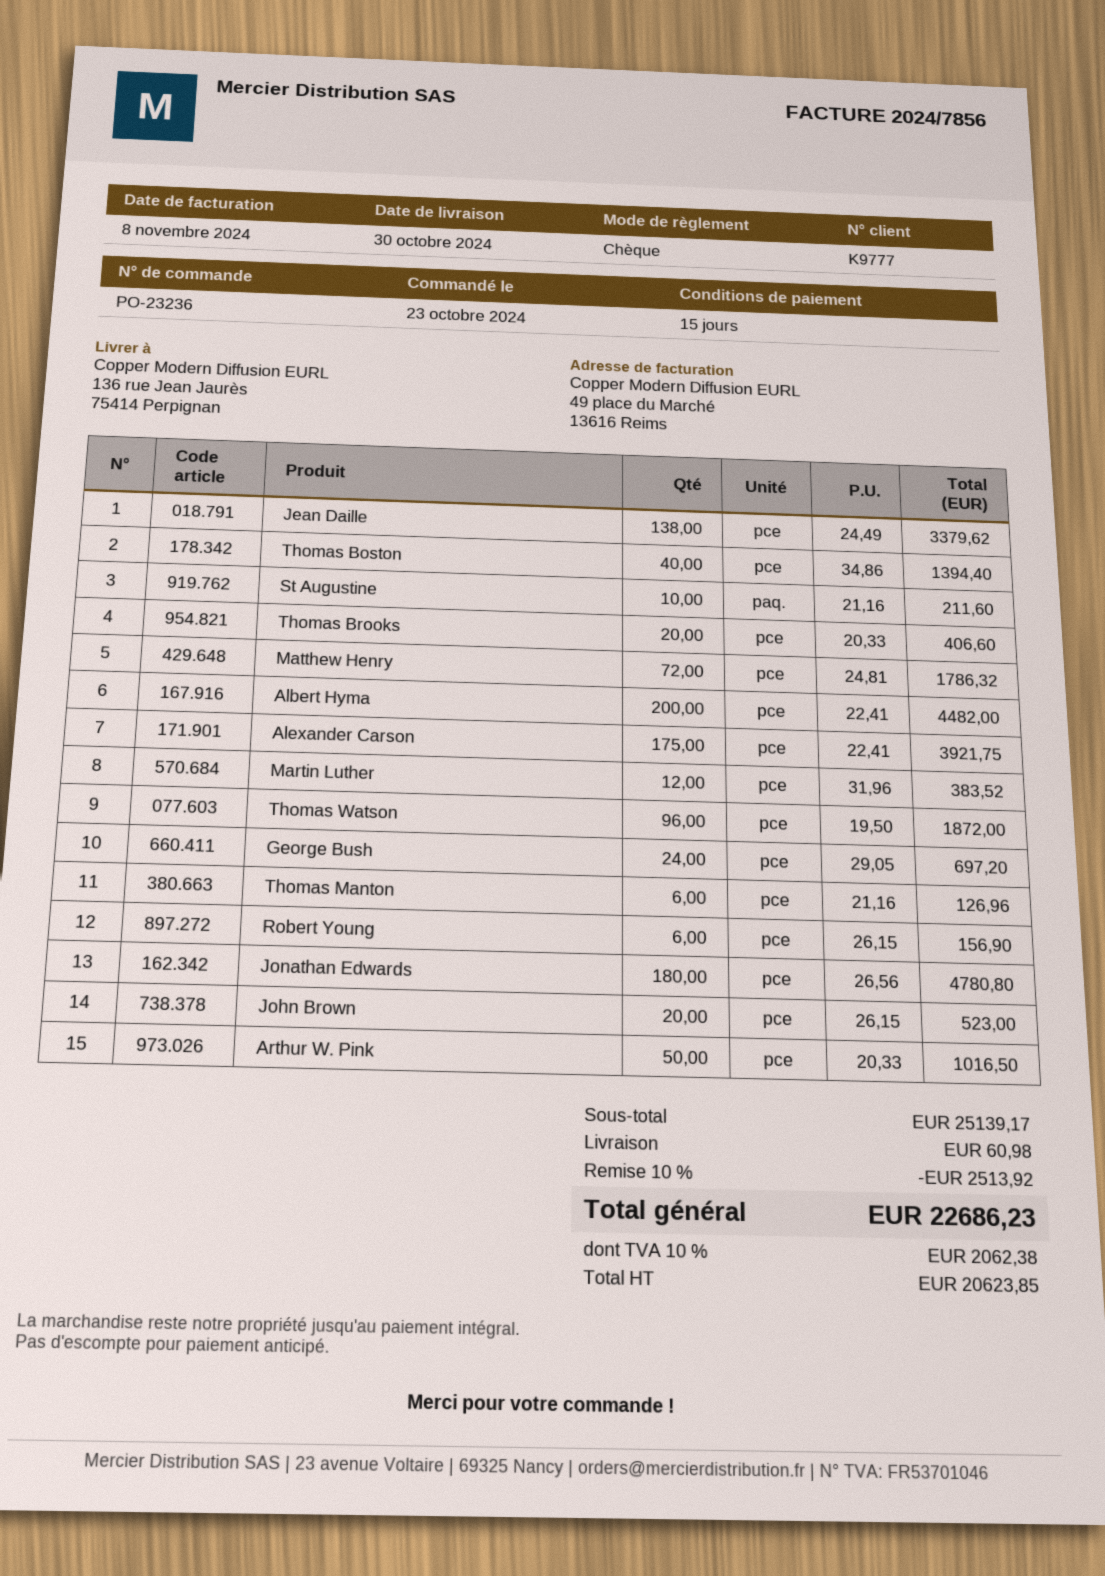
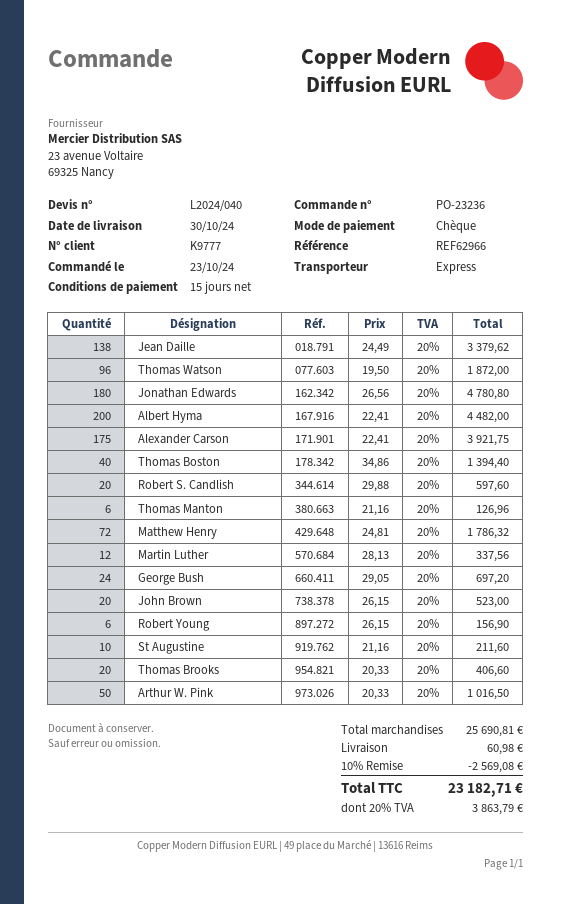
Martin Luther: 12 x 31.96 = 383.52 -> 12 x 28.13 = 337.56
Robert S. Candlish: none -> 20 x 29.88 = 597.60
subtotal: 25139.17 -> 25690.81
discount: 10% = 2513.92 -> 10% = 2569.08
tax: 10% = 2062.38 -> 20% = 3863.79
total: 22686.23 -> 23182.71

